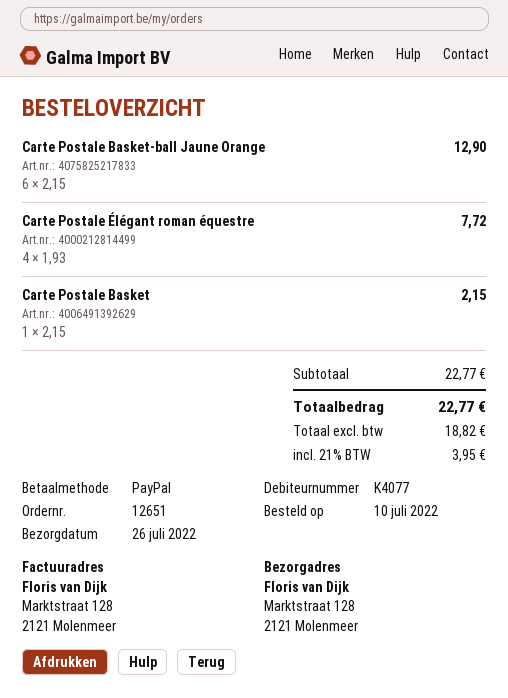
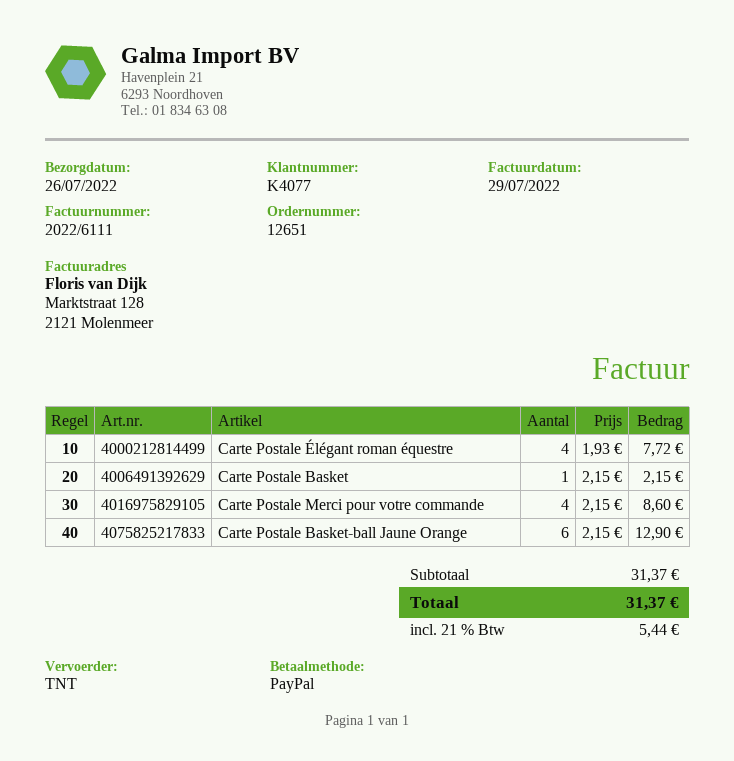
Carte Postale Merci pour votre commande: none -> 4 x 2.15 = 8.60
subtotal: 22.77 -> 31.37
tax: 21% = 3.95 -> 21% = 5.44
total: 22.77 -> 31.37

